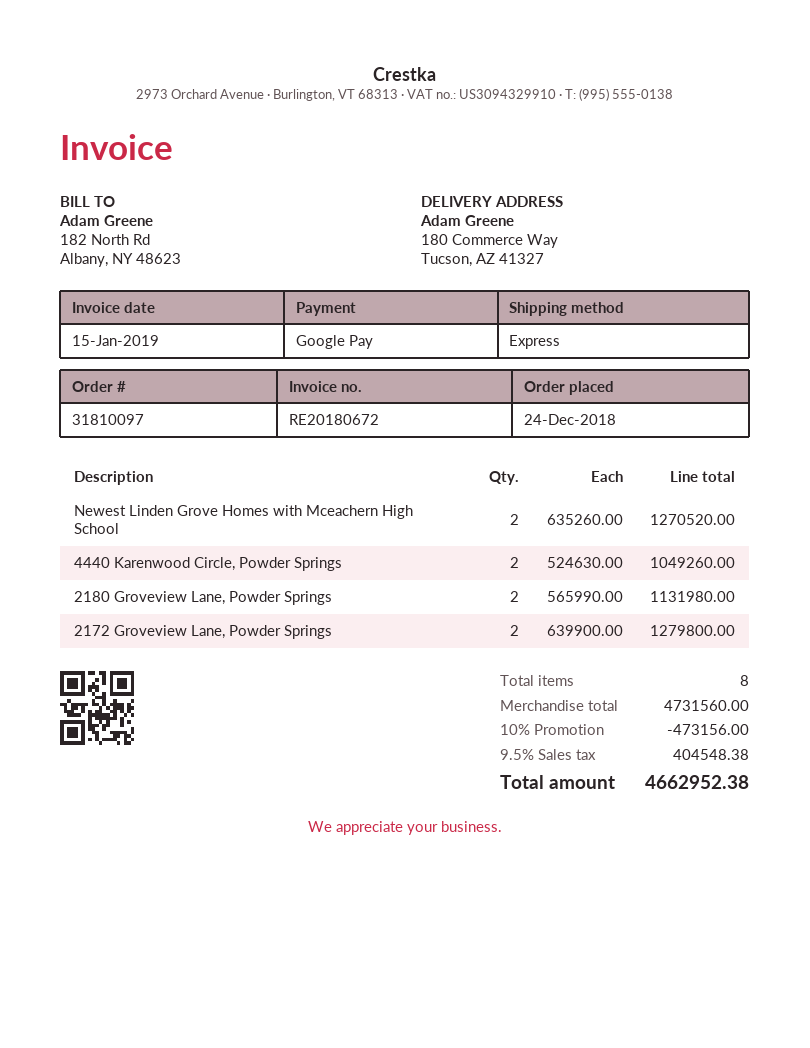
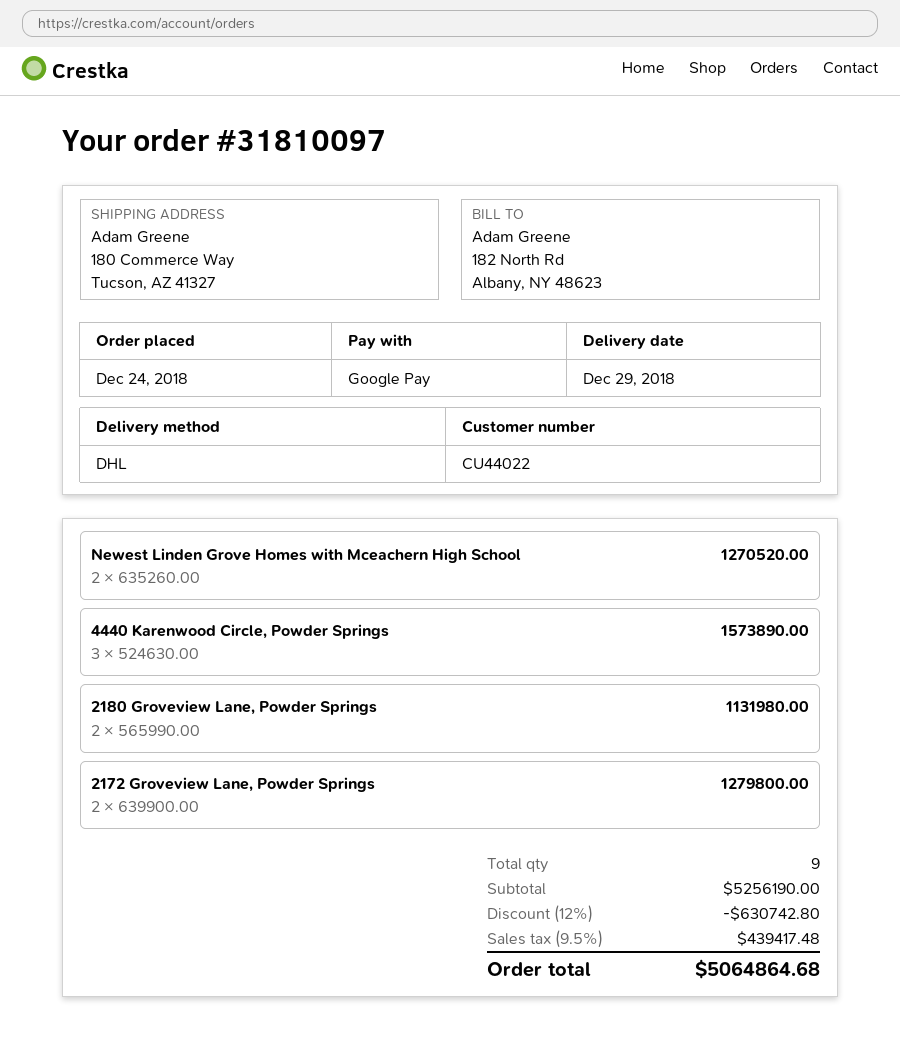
shipping method: express -> DHL
4440 Karenwood Circle, Powder Springs: 2 x 524630.00 = 1049260.00 -> 3 x 524630.00 = 1573890.00
total quantity: 8 -> 9
subtotal: 4731560.00 -> 5256190.00
discount: 10% = 473156.00 -> 12% = 630742.80
tax: 9.5% = 404548.38 -> 9.5% = 439417.48
total: 4662952.38 -> 5064864.68

